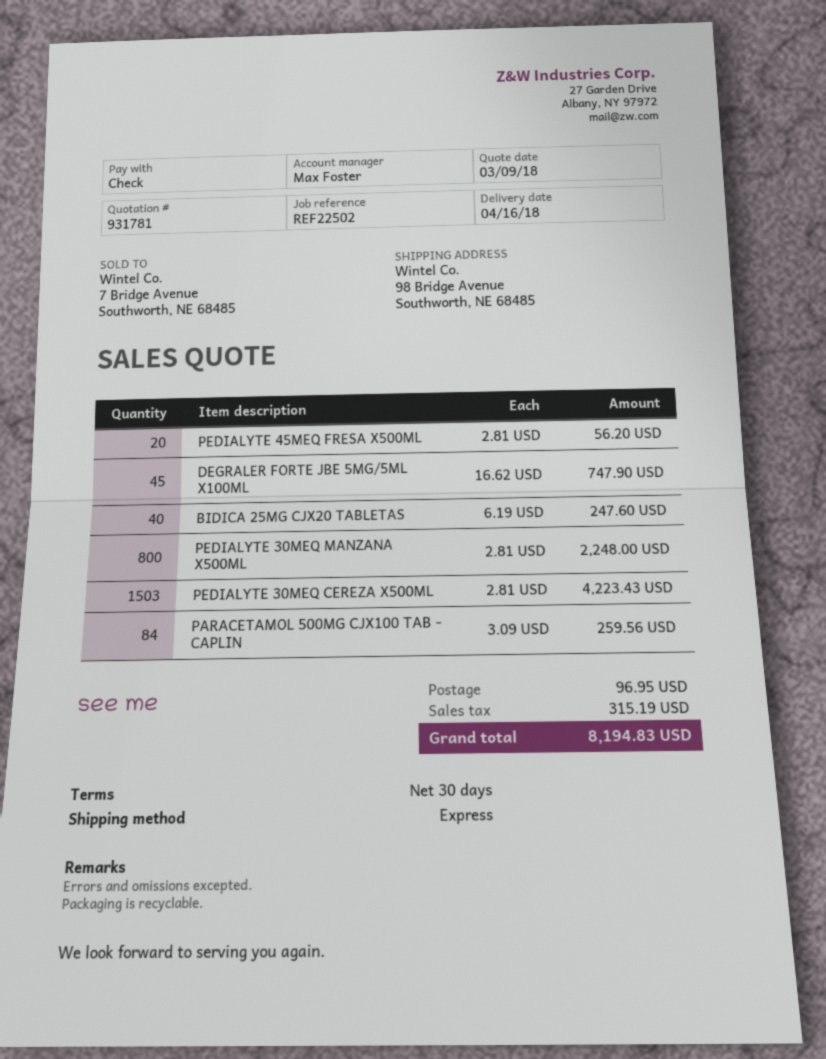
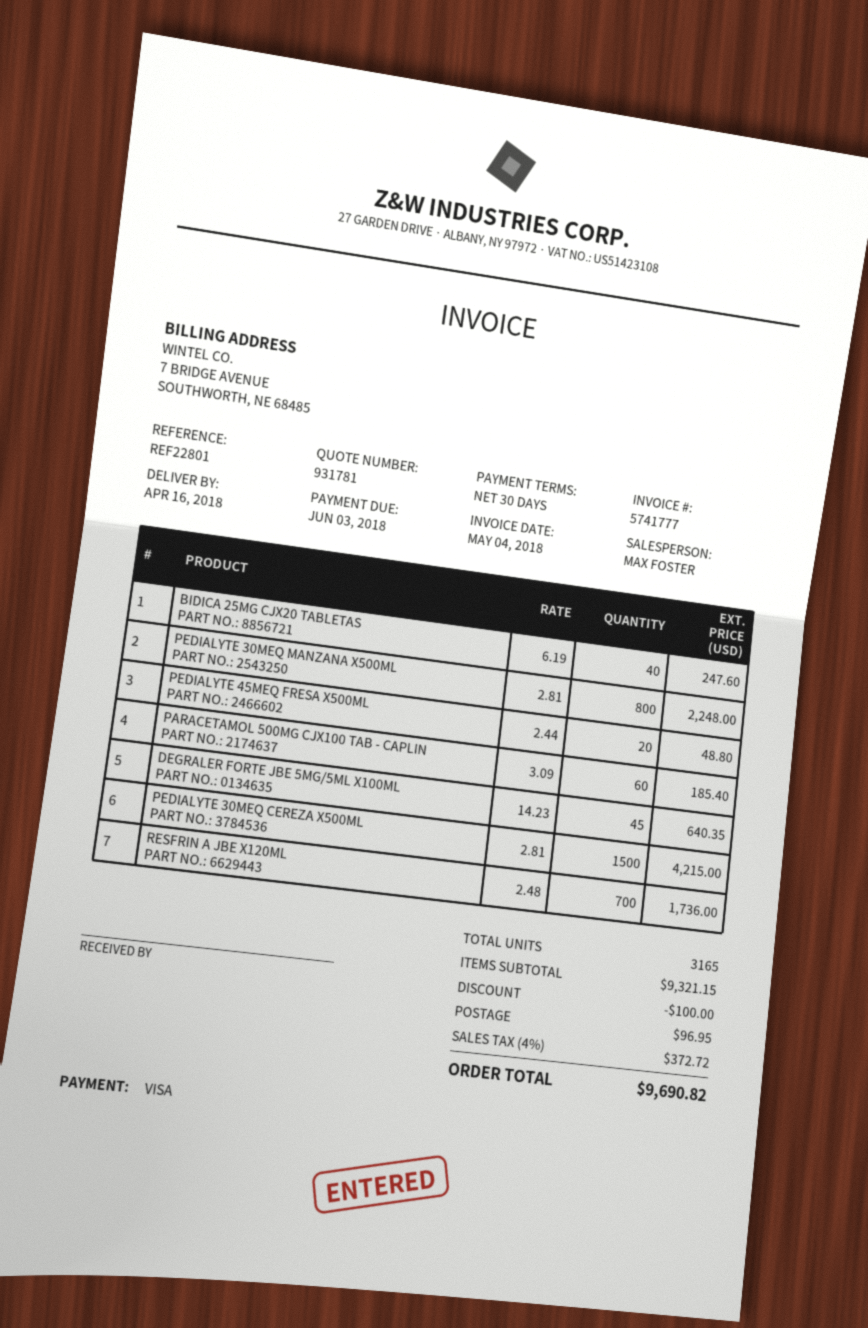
reference: REF22502 -> REF22801
payment method: cheque -> Visa
PEDIALYTE 45MEQ FRESA X500ML: 20 x 2.81 = 56.20 -> 20 x 2.44 = 48.80
DEGRALER FORTE JBE 5MG/5ML X100ML: 45 x 16.62 = 747.90 -> 45 x 14.23 = 640.35
PEDIALYTE 30MEQ CEREZA X500ML: 1503 x 2.81 = 4223.43 -> 1500 x 2.81 = 4215.00
PARACETAMOL 500MG CJX100 TAB - CAPLIN: 84 x 3.09 = 259.56 -> 60 x 3.09 = 185.40
RESFRIN A JBE X120ML: none -> 700 x 2.48 = 1736.00
discount: none -> 100.00
tax: 315.19 -> 372.72
total: 8194.83 -> 9690.82

